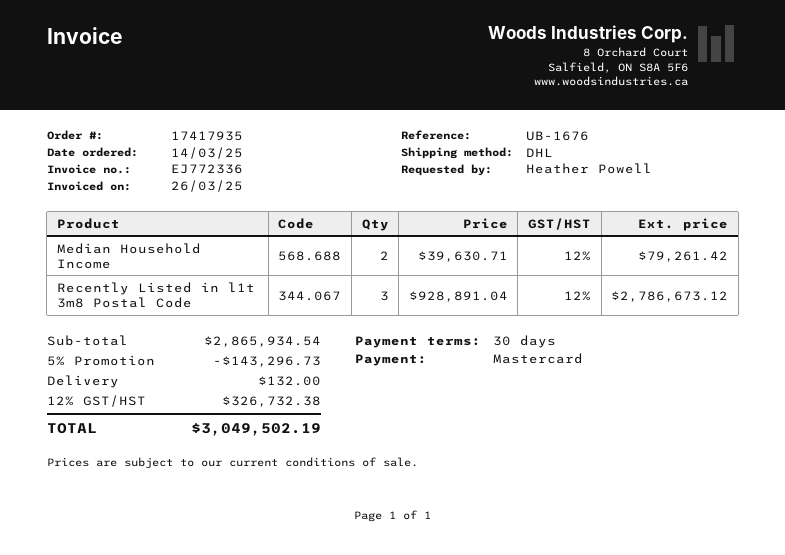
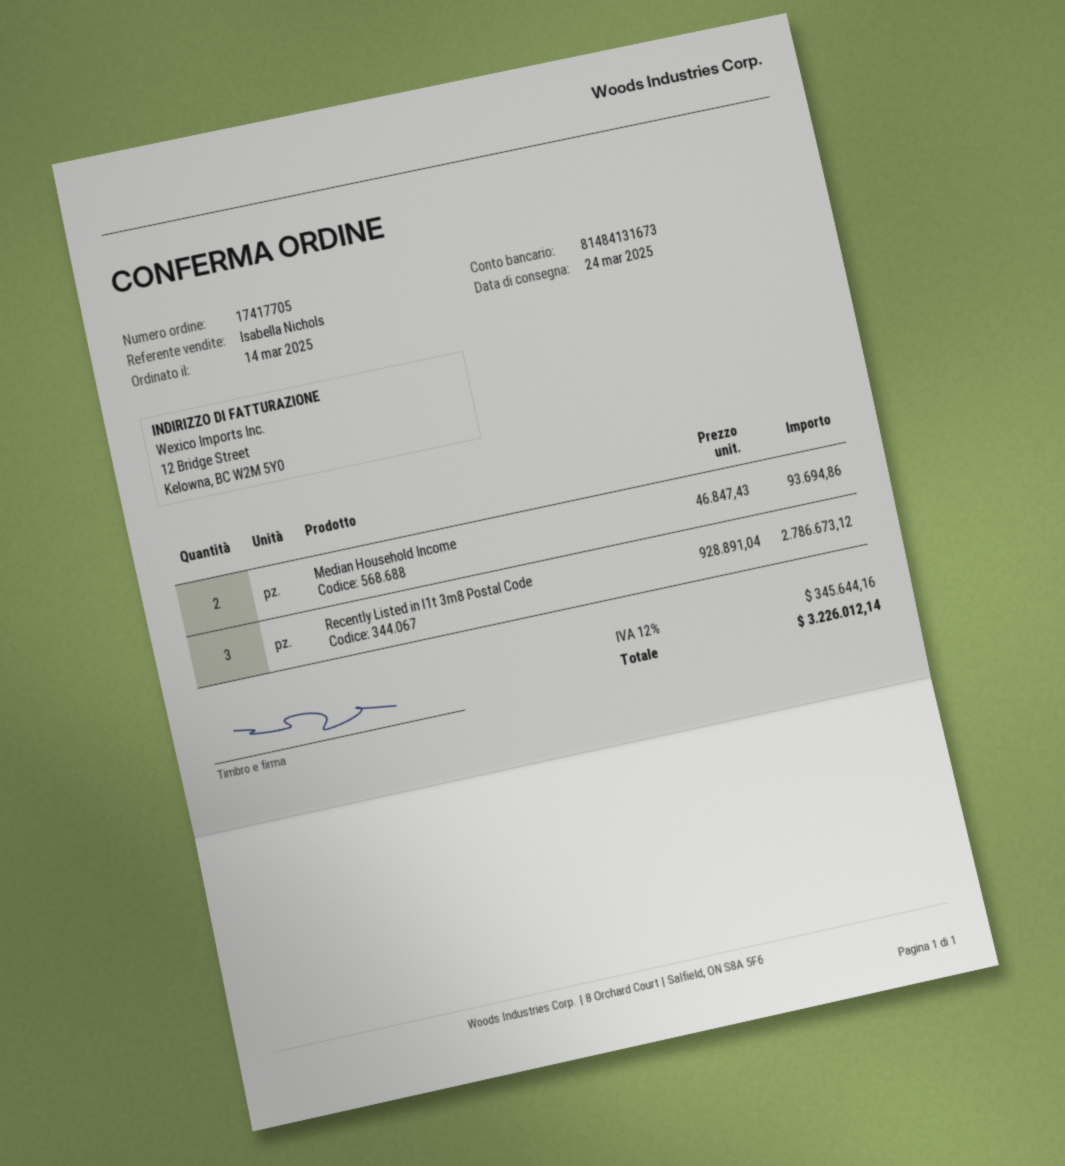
order number: 17417935 -> 17417705
Median Household Income: 2 x 39630.71 = 79261.42 -> 2 x 46847.43 = 93694.86
discount: 5% = 143296.73 -> none
shipping: 132.00 -> none
tax: 12% = 326732.38 -> 12% = 345644.16
total: 3049502.19 -> 3226012.14

